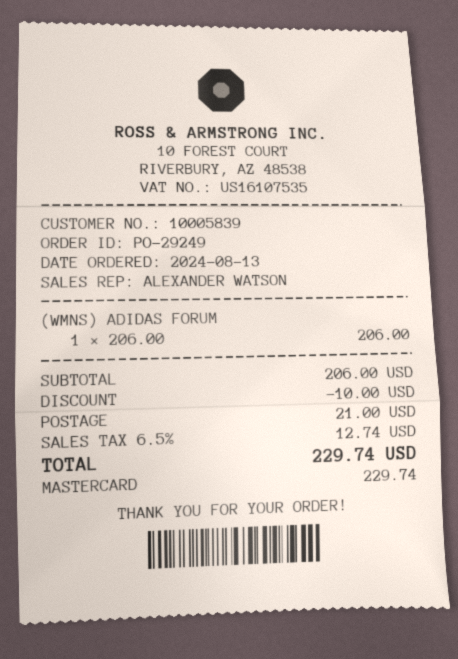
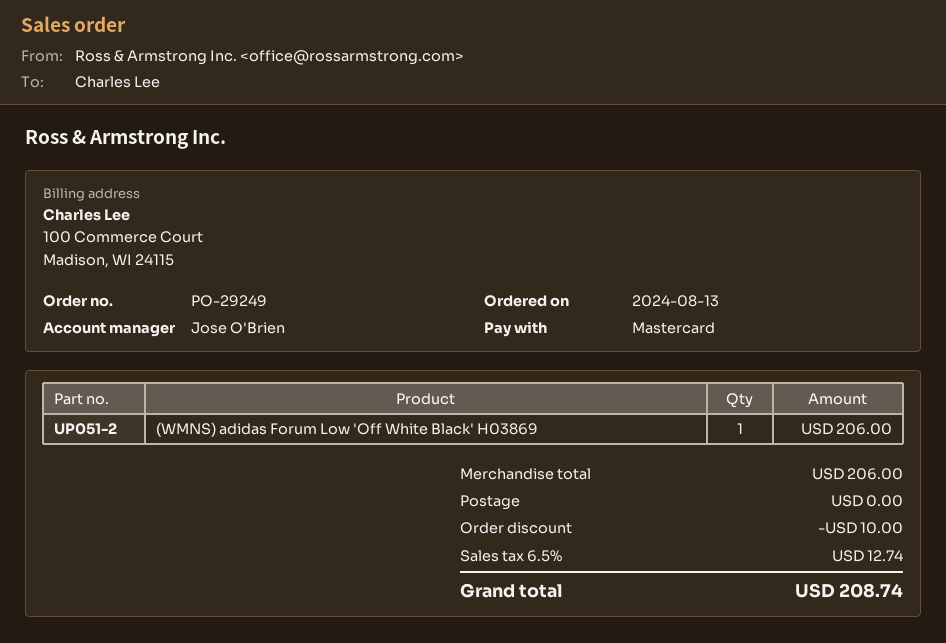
sales rep: ALEXANDER WATSON -> Jose O'Brien
shipping: 21.00 -> 0.00
total: 229.74 -> 208.74

